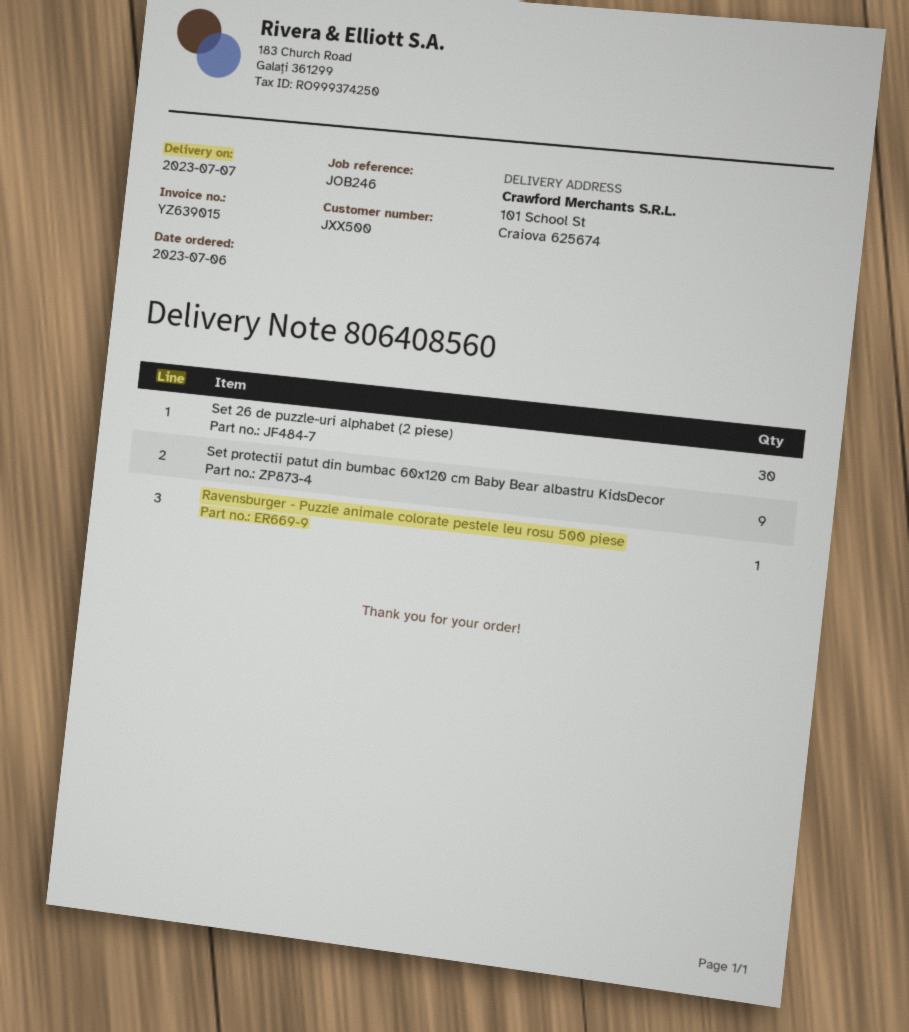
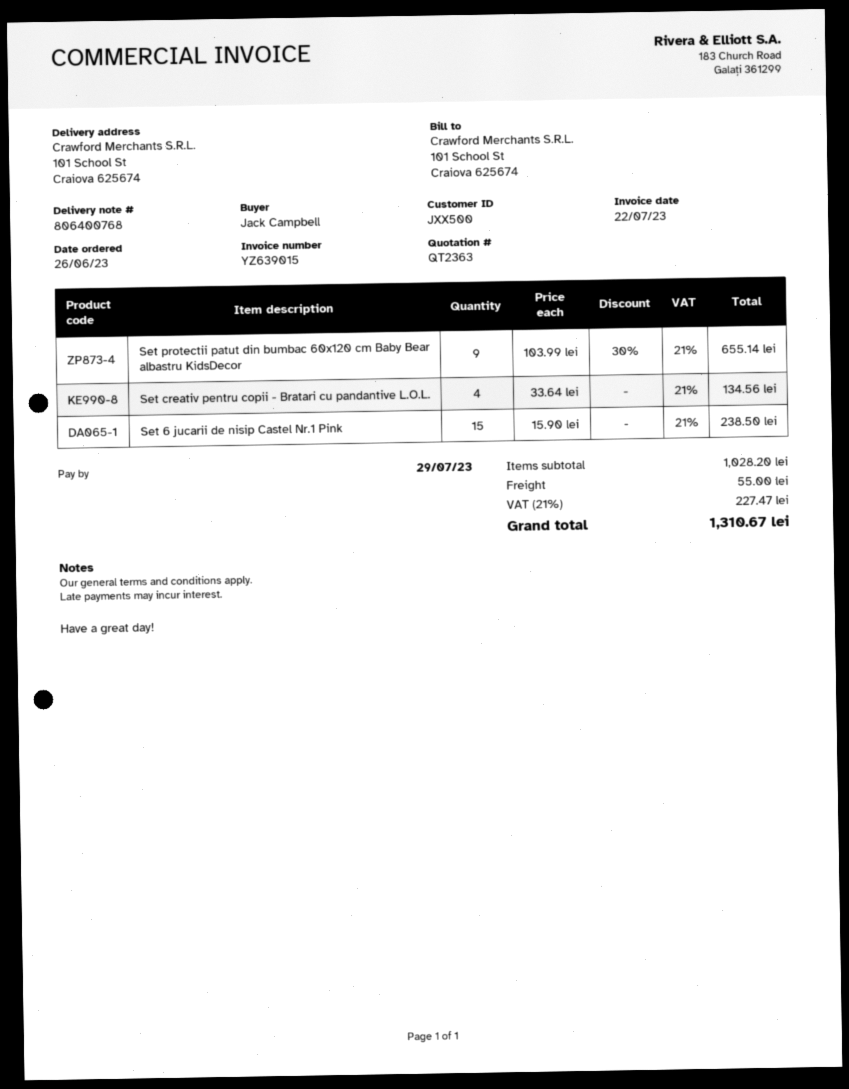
order date: 2023-07-06 -> 2023-06-26
delivery note number: 806408560 -> 806400768
Set 26 de puzzle-uri alphabet (2 piese): 30 -> none
Ravensburger - Puzzle animale colorate pestele leu rosu 500 piese: 1 -> none
Set creativ pentru copii - Bratari cu pandantive L.O.L.: none -> 4
Set 6 jucarii de nisip Castel Nr.1 Pink: none -> 15

